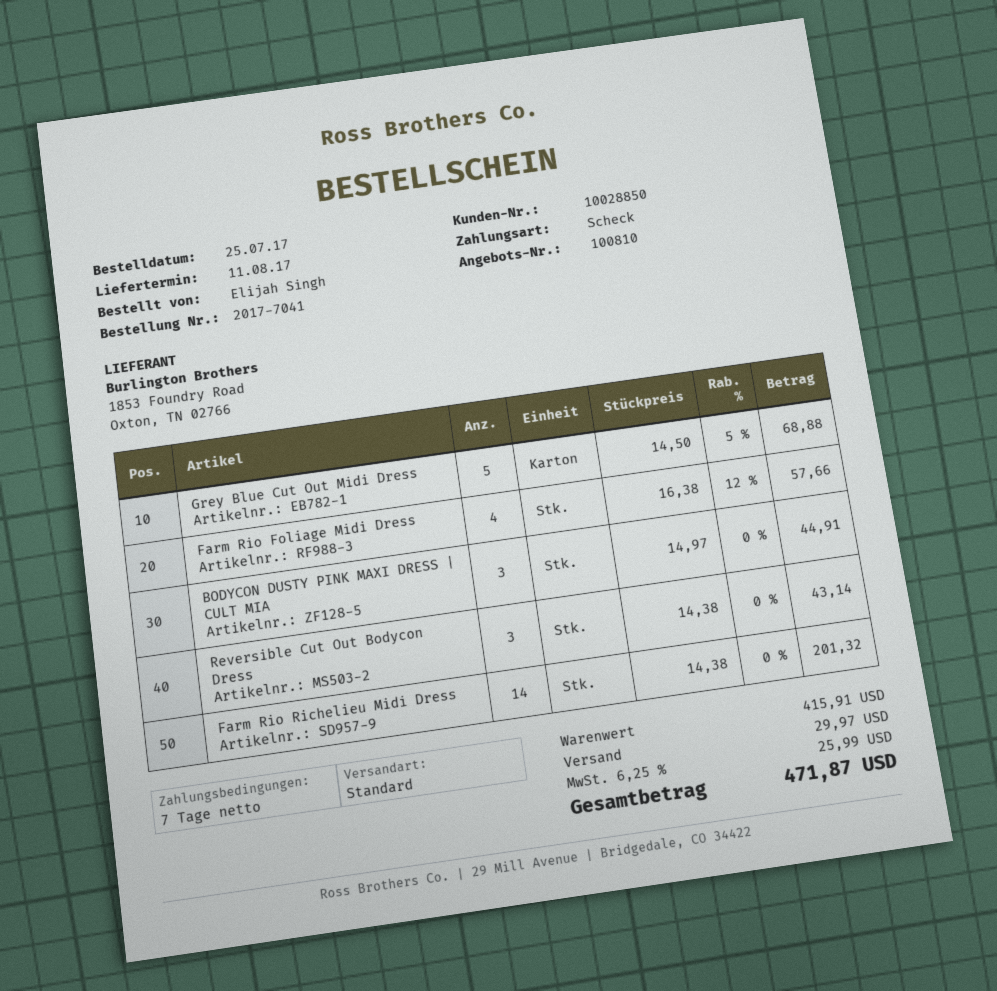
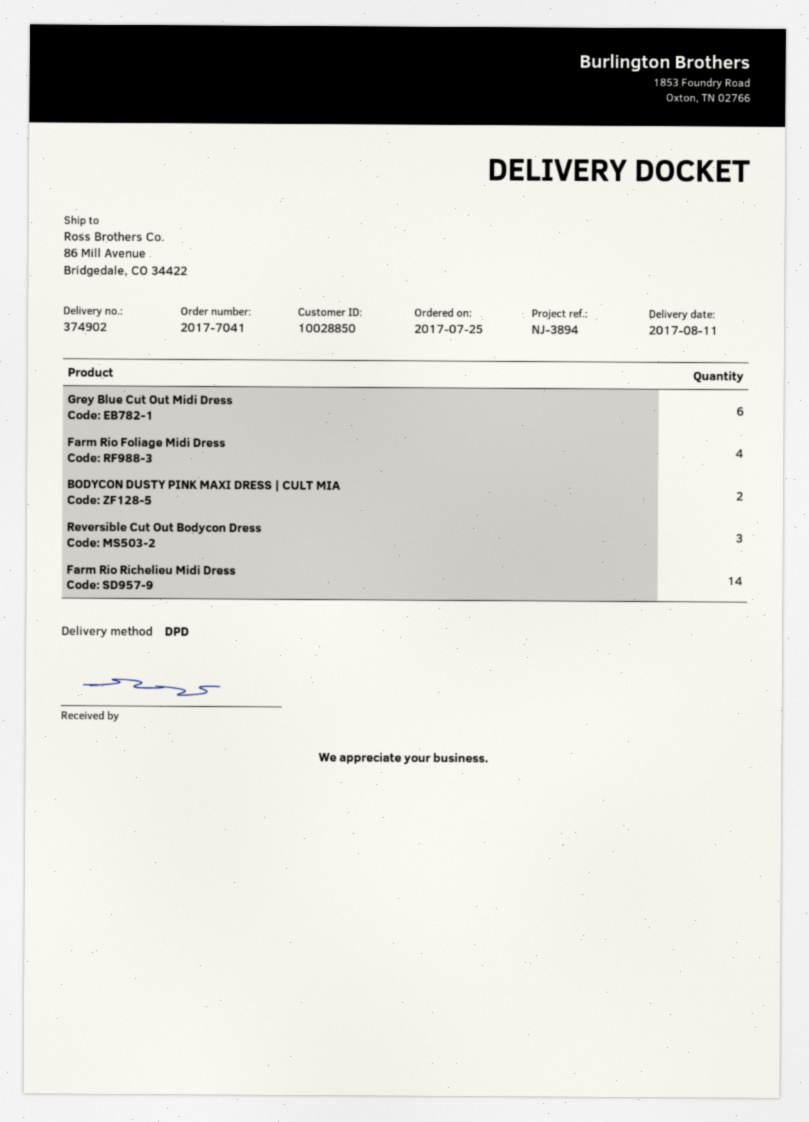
shipping method: standard -> DPD
Grey Blue Cut Out Midi Dress: 5 -> 6
BODYCON DUSTY PINK MAXI DRESS | CULT MIA: 3 -> 2

